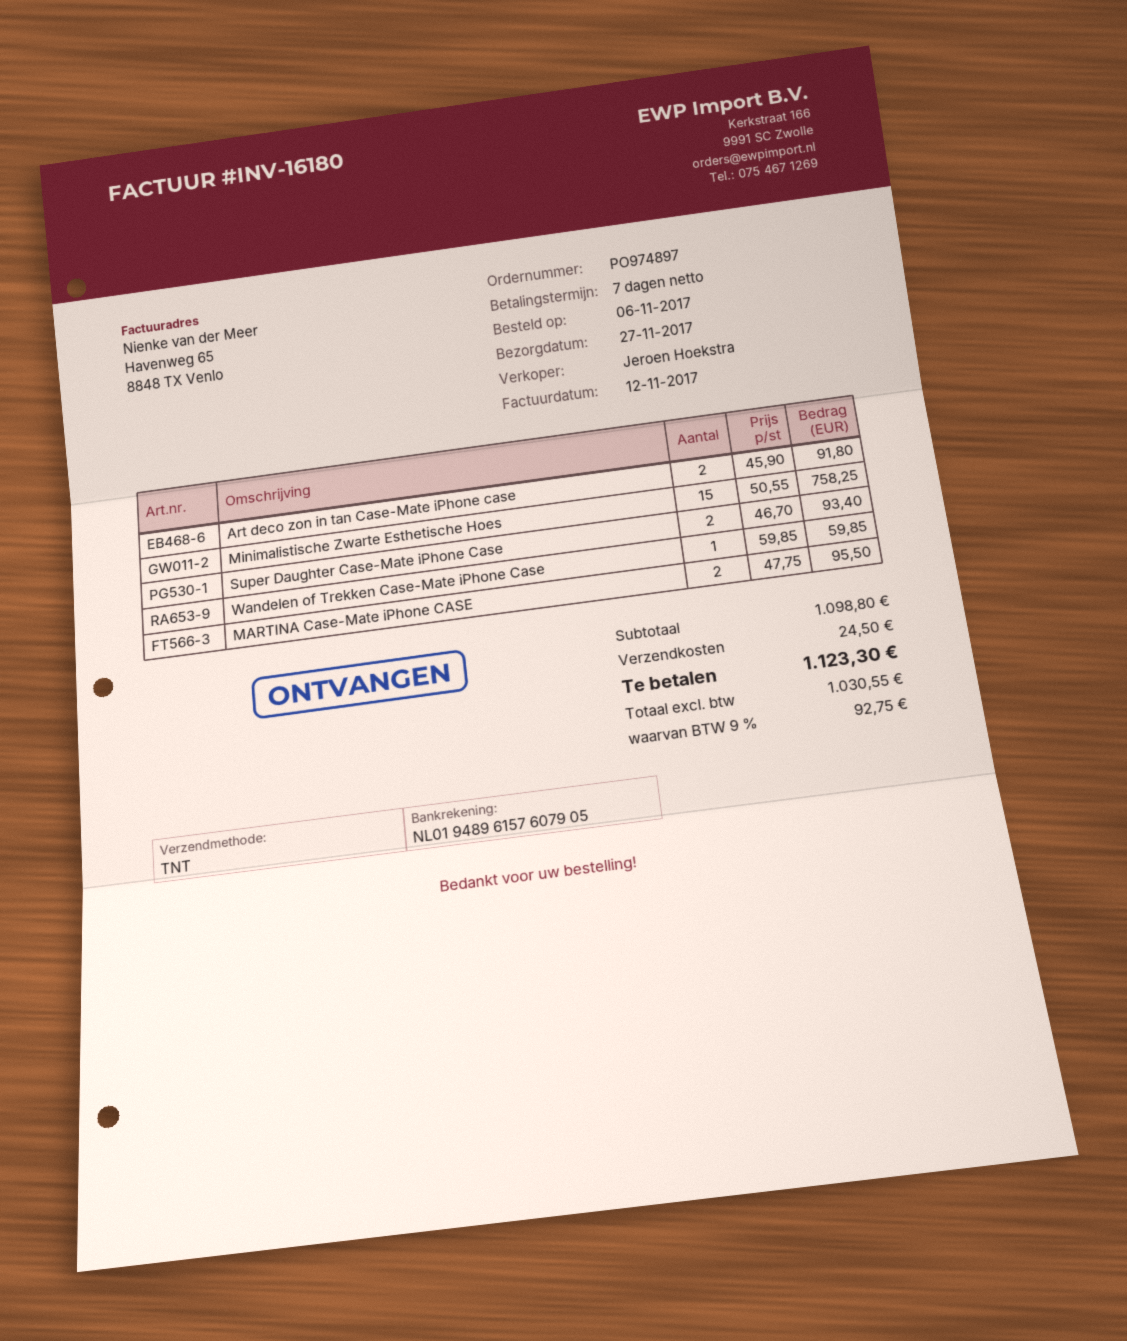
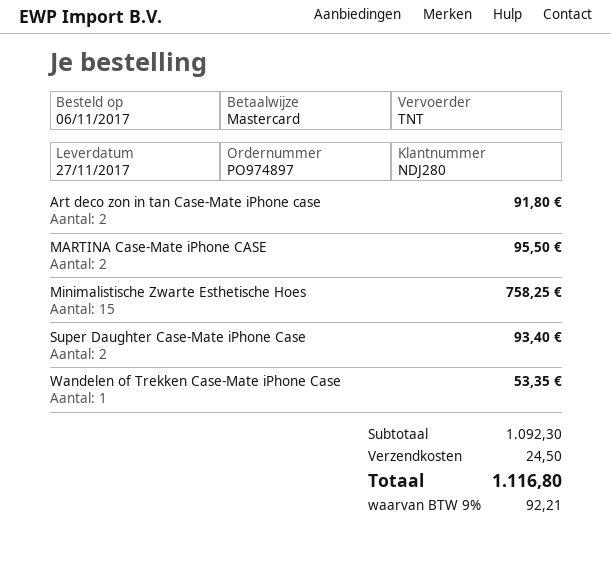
Wandelen of Trekken Case-Mate iPhone Case: 1 for 59.85 -> 1 for 53.35
subtotal: 1098.80 -> 1092.30
tax: 9% = 92.75 -> 9% = 92.21
total: 1123.30 -> 1116.80

